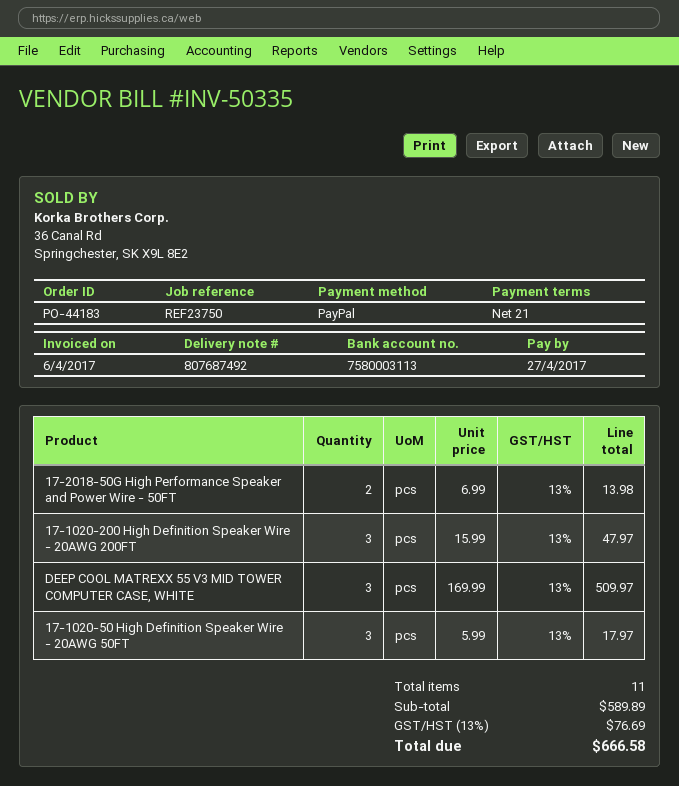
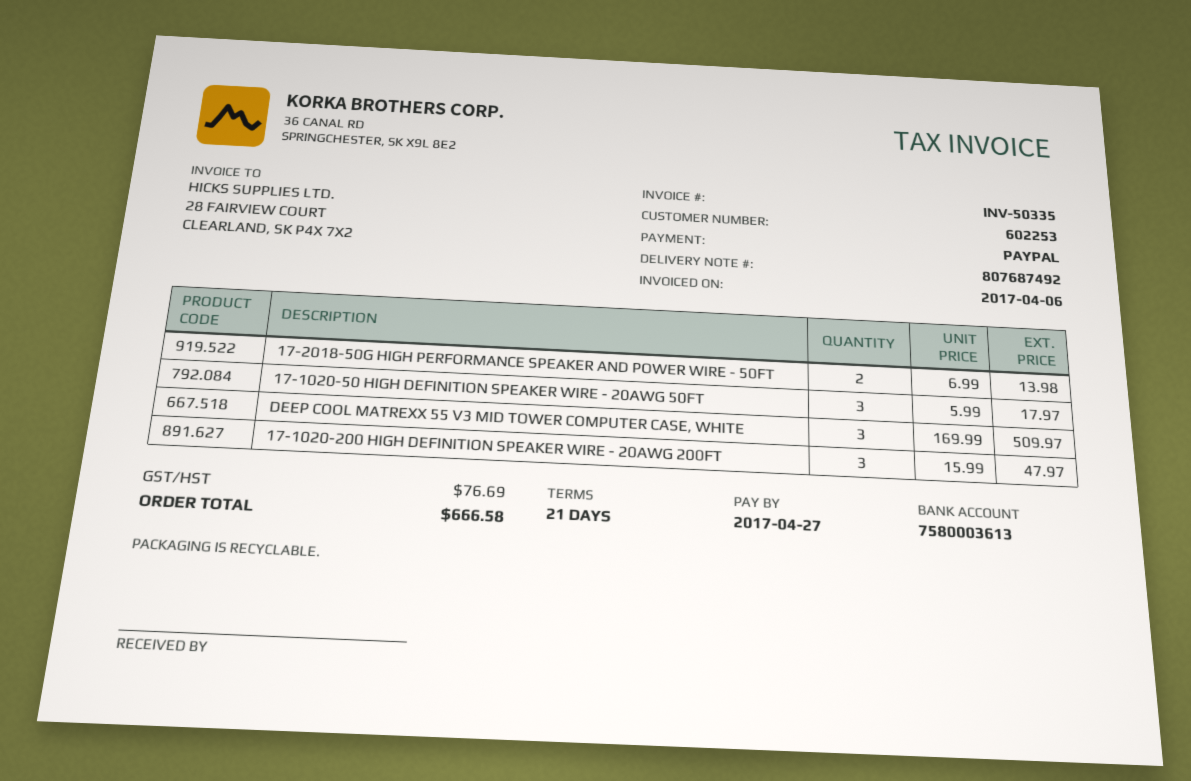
bank account: 7580003113 -> 7580003613

